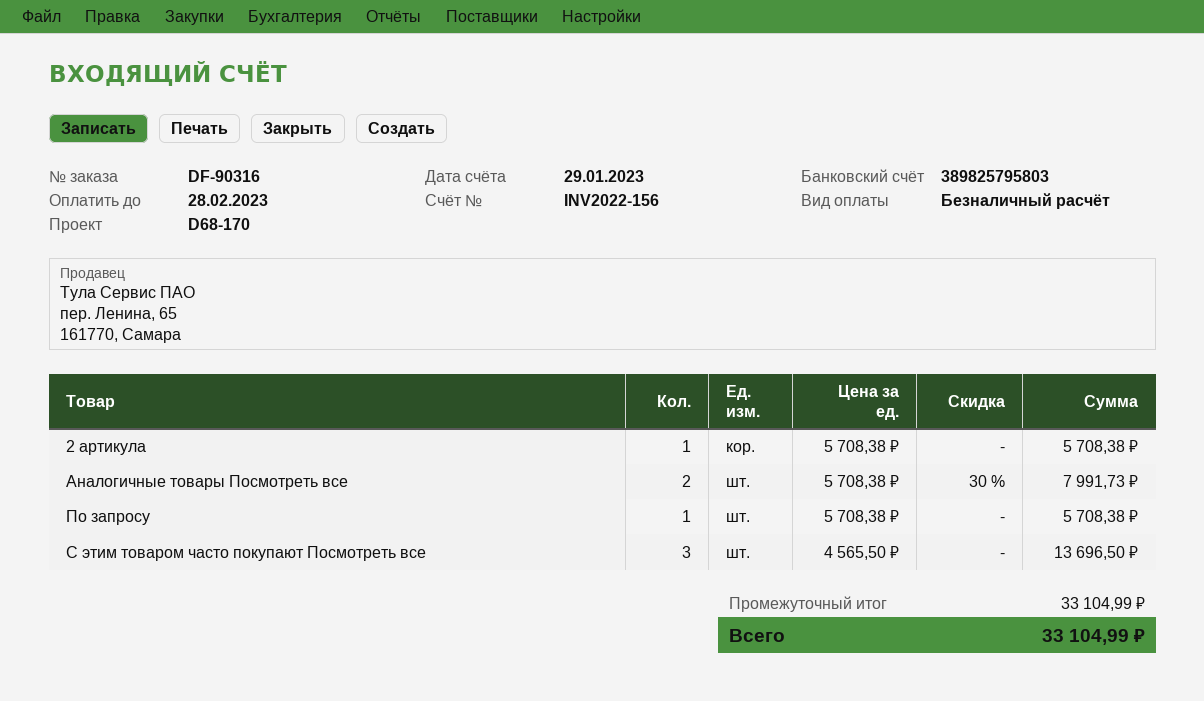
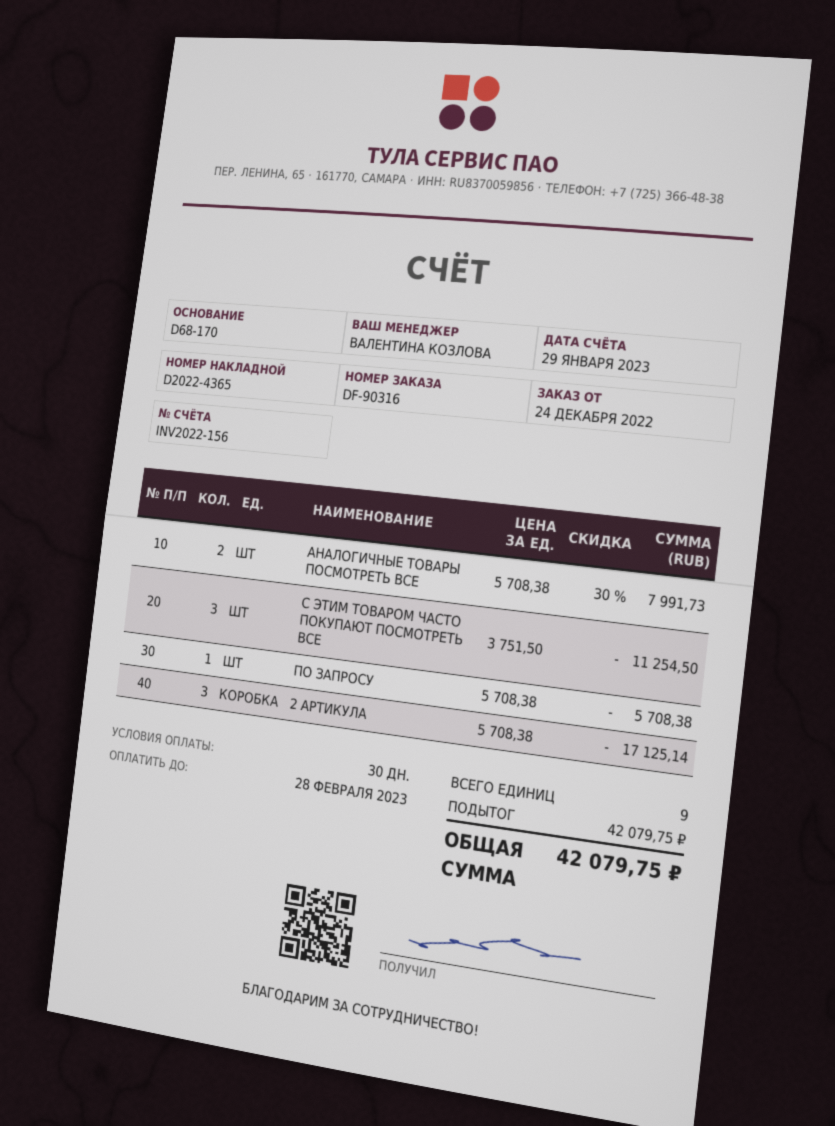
2 артикула: 1 x 5708.38 = 5708.38 -> 3 x 5708.38 = 17125.14
С этим товаром часто покупают Посмотреть все: 3 x 4565.50 = 13696.50 -> 3 x 3751.50 = 11254.50
subtotal: 33104.99 -> 42079.75
total: 33104.99 -> 42079.75

